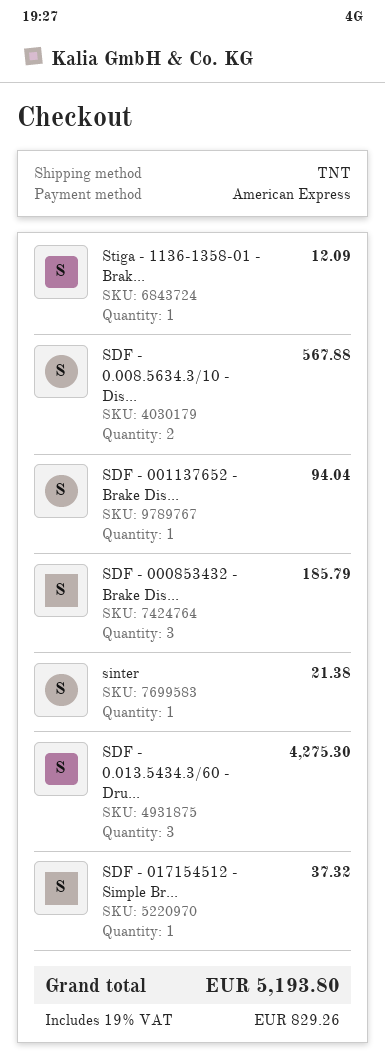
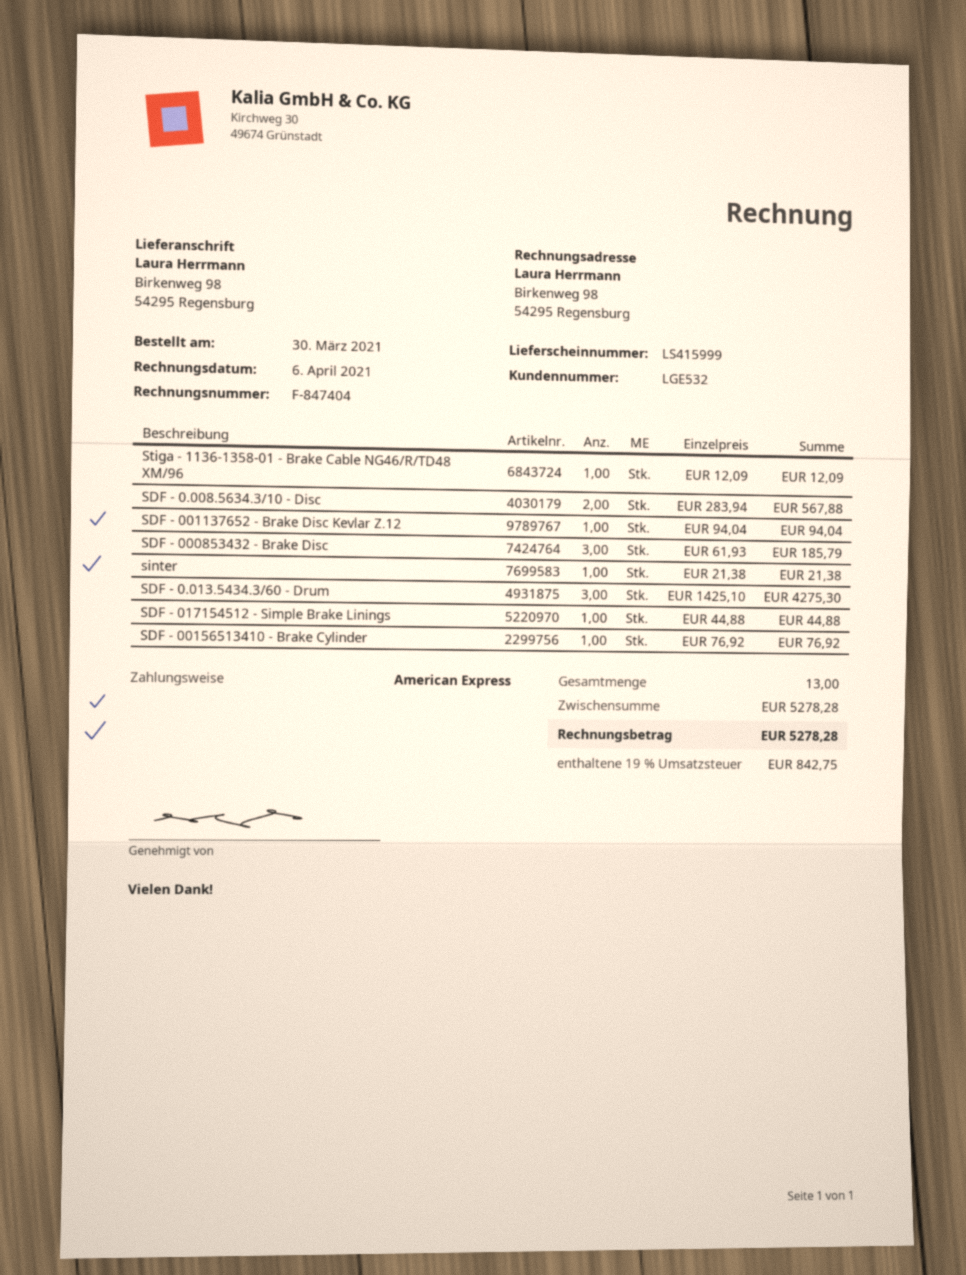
SDF - 017154512 - Simple Br...: 1 for 37.32 -> 1 for 44.88
SDF - 00156513410 - Brake Cylinder: none -> 1 for 76.92
tax: 19% = 829.26 -> 19% = 842.75
total: 5193.80 -> 5278.28

